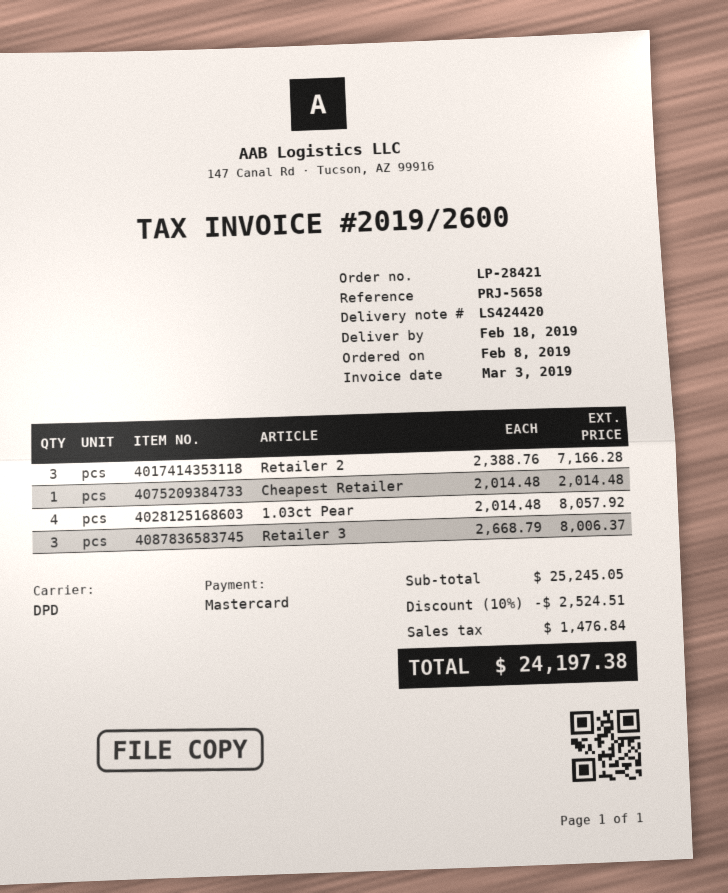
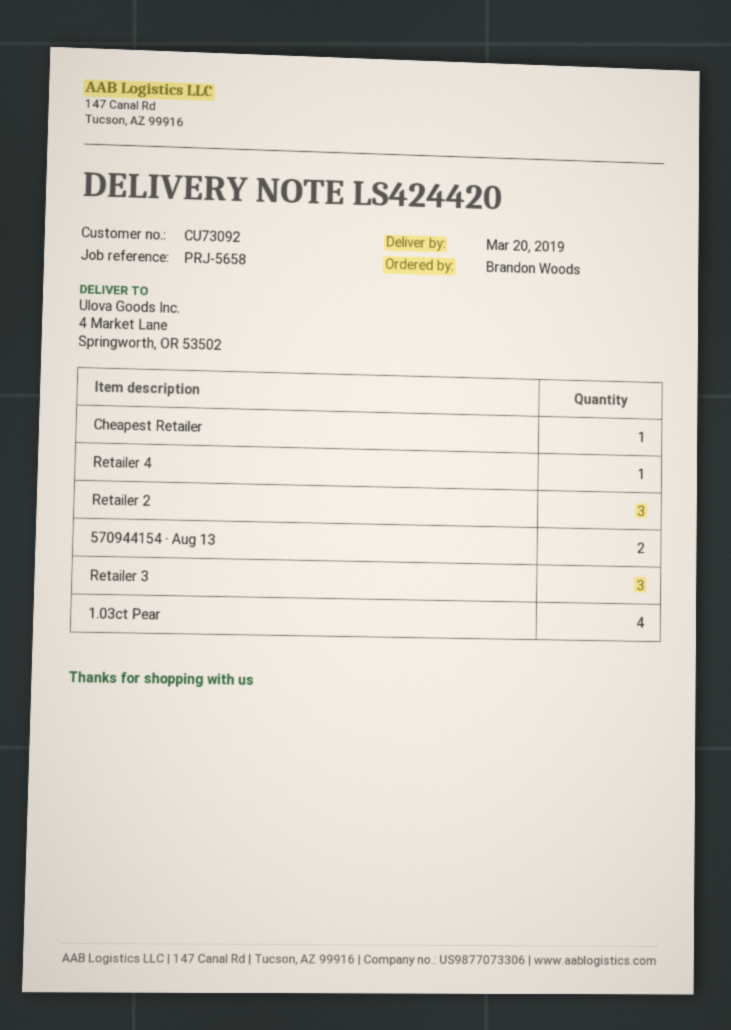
delivery date: 2019-02-18 -> 2019-03-20
Retailer 4: none -> 1
570944154 · Aug 13: none -> 2

